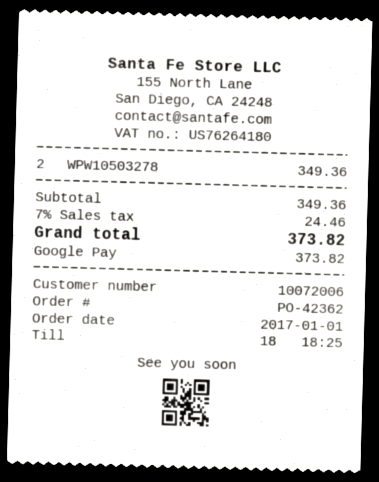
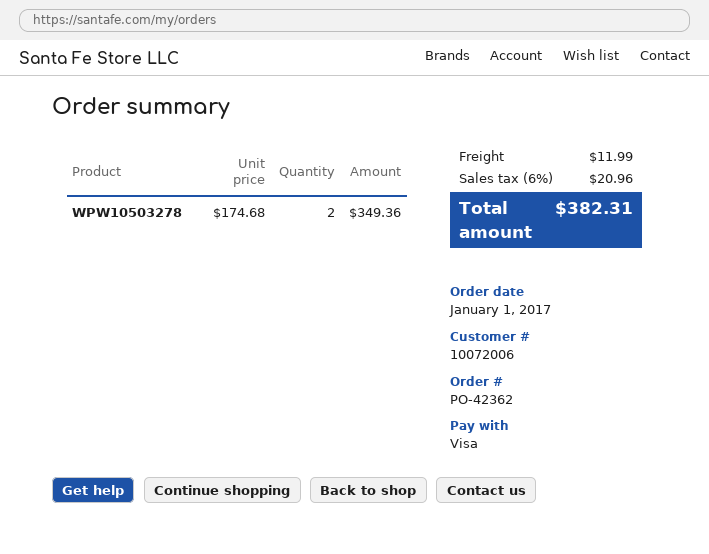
payment method: Google Pay -> Visa
shipping: none -> 11.99
tax: 7% = 24.46 -> 6% = 20.96
total: 373.82 -> 382.31

